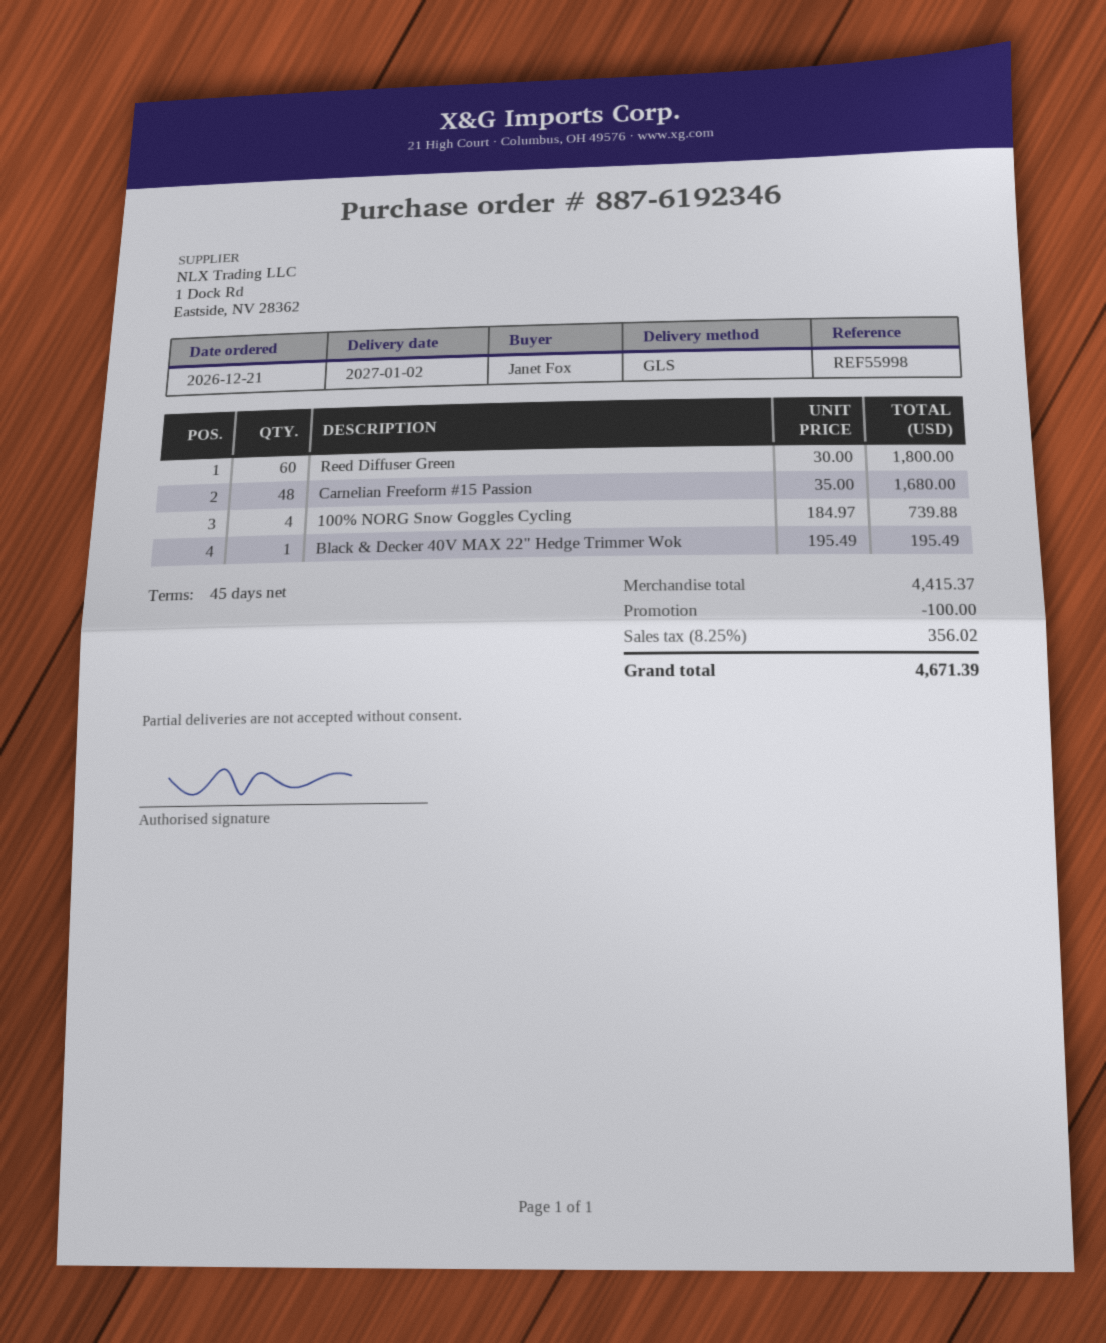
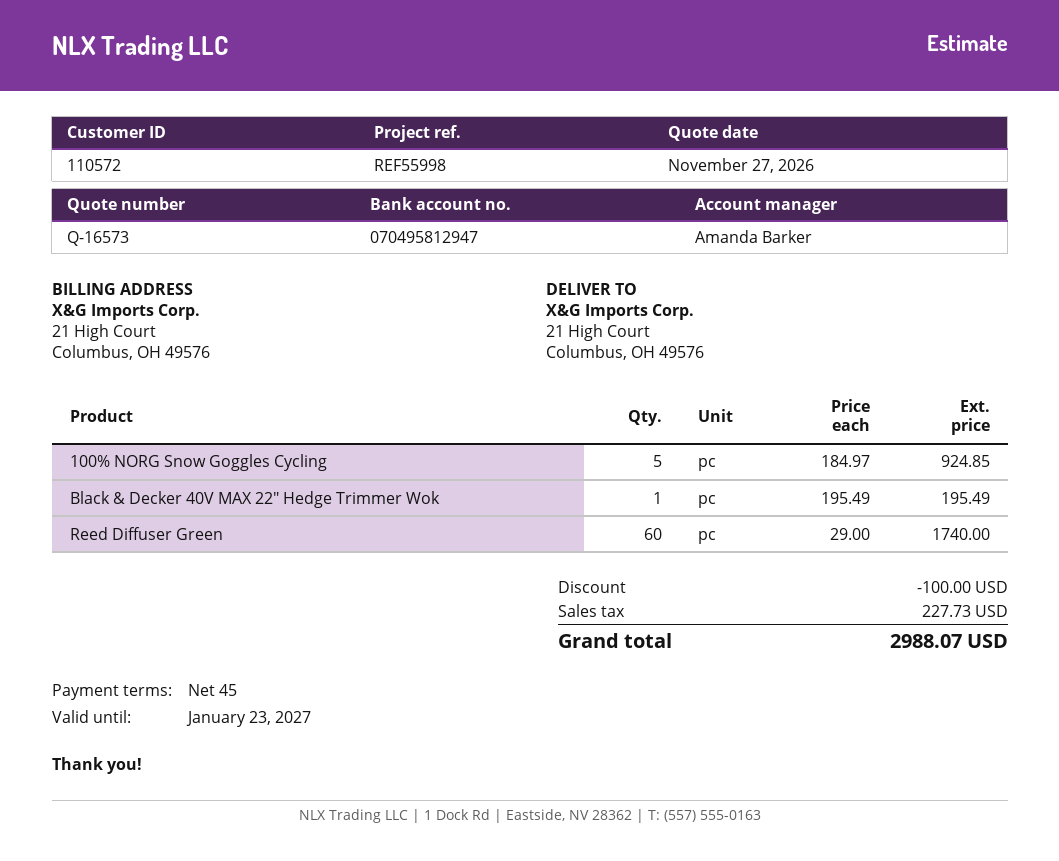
Reed Diffuser Green: 60 x 30.00 = 1800.00 -> 60 x 29.00 = 1740.00
Carnelian Freeform #15 Passion: 48 x 35.00 = 1680.00 -> none
100% NORG Snow Goggles Cycling: 4 x 184.97 = 739.88 -> 5 x 184.97 = 924.85
tax: 356.02 -> 227.73
total: 4671.39 -> 2988.07

